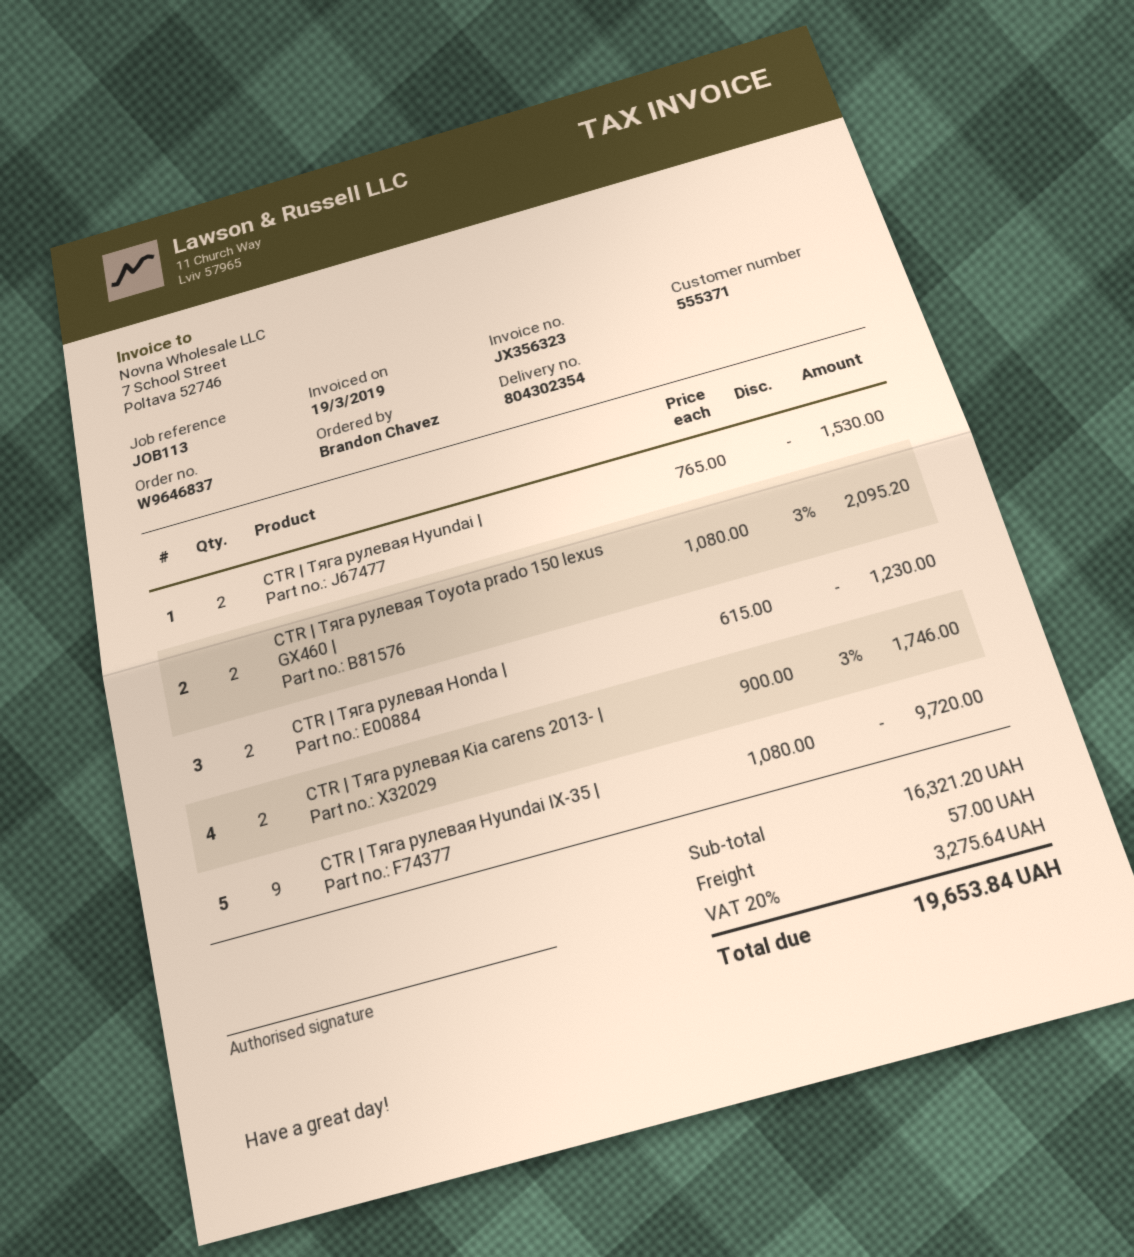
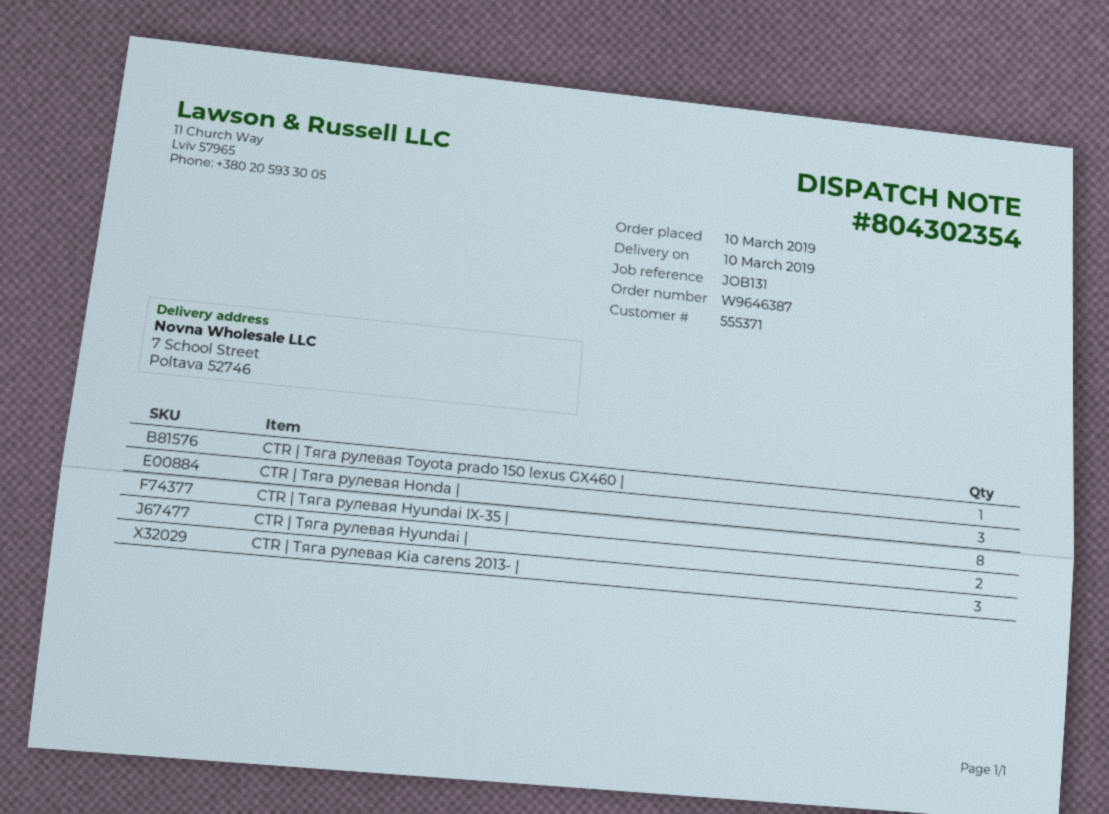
order number: W9646837 -> W9646387
reference: JOB113 -> JOB131
CTR | Тяга рулевая Toyota prado 150 lexus GX460 |: 2 -> 1
CTR | Тяга рулевая Honda |: 2 -> 3
CTR | Тяга рулевая Kia carens 2013- |: 2 -> 3
CTR | Тяга рулевая Hyundai IX-35 |: 9 -> 8

